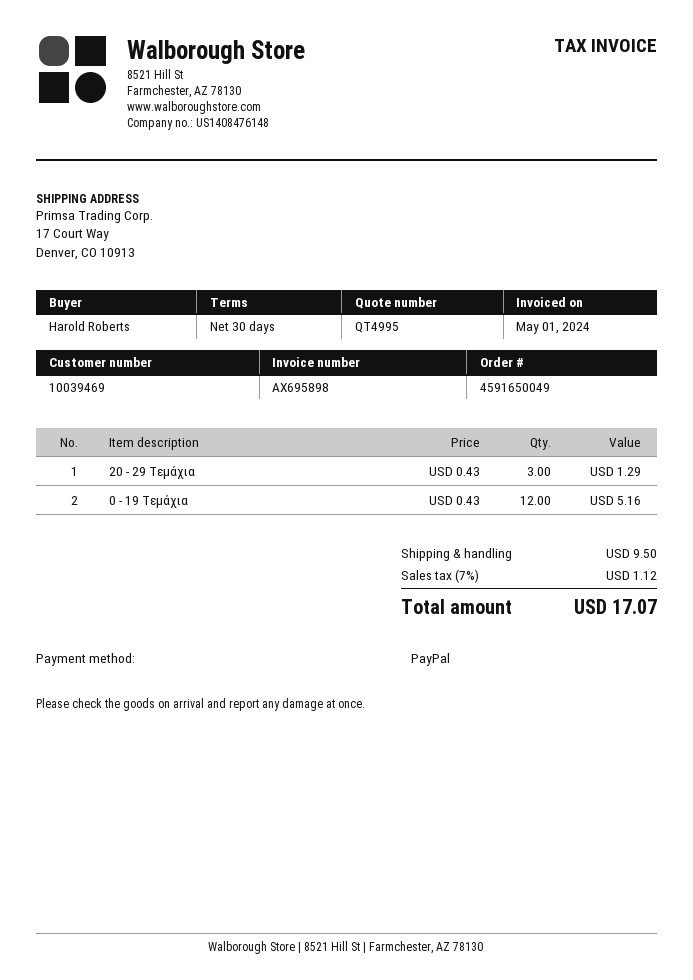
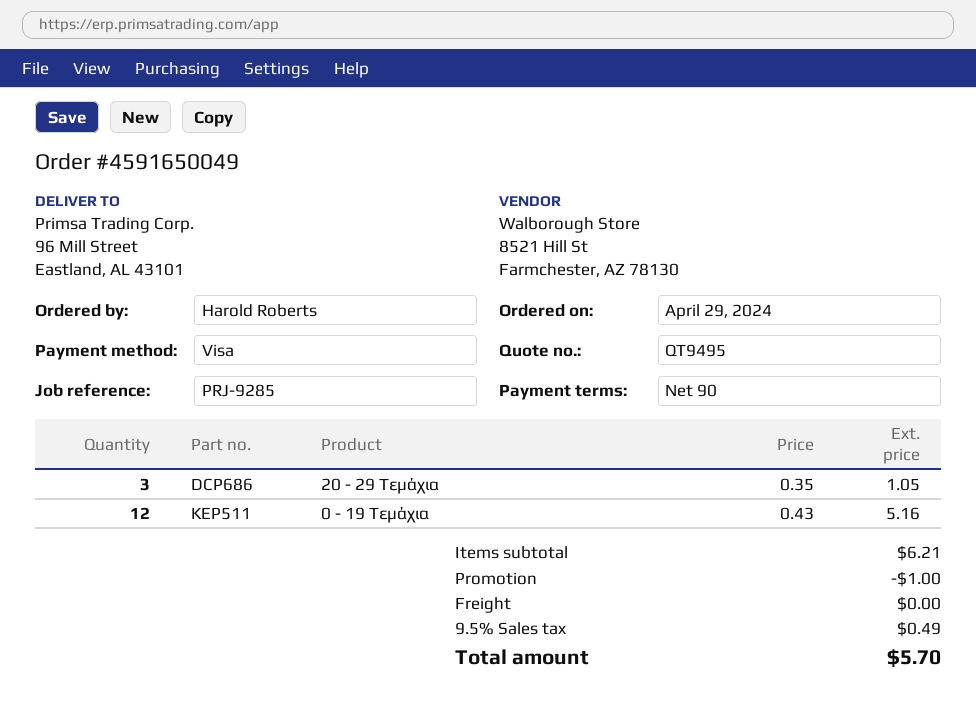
quote number: QT4995 -> QT9495
payment terms: 30 days -> 90 days
payment method: PayPal -> Visa
ship to: 17 Court Way, Denver, CO 10913 -> 96 Mill Street, Eastland, AL 43101
20 - 29 Τεμάχια: 3 x 0.43 = 1.29 -> 3 x 0.35 = 1.05
discount: none -> 1.00
shipping: 9.50 -> 0.00
tax: 7% = 1.12 -> 9.5% = 0.49
total: 17.07 -> 5.70

